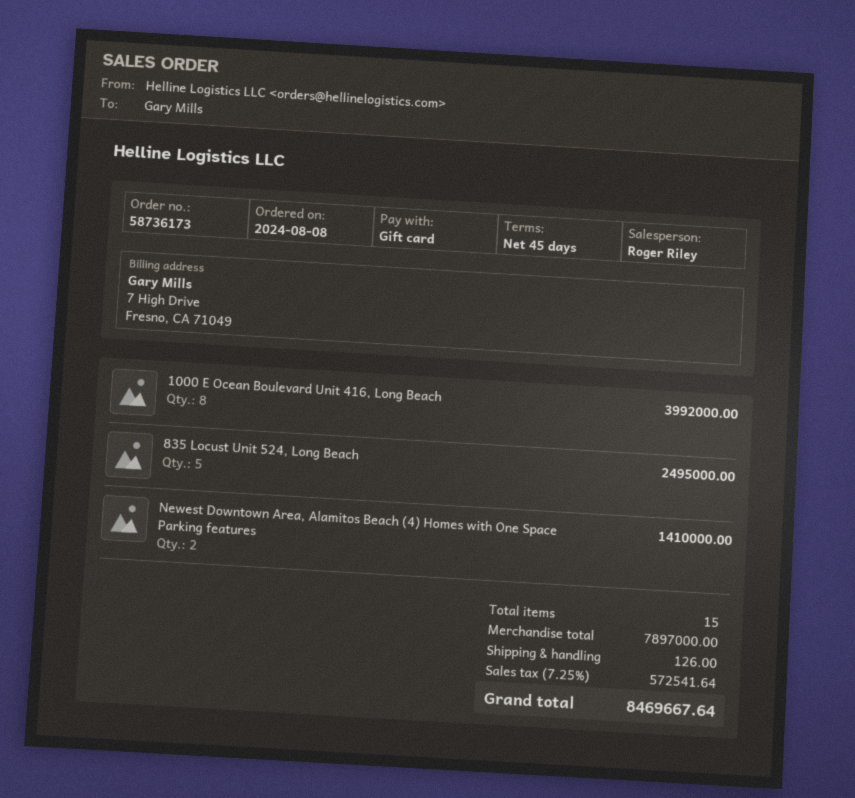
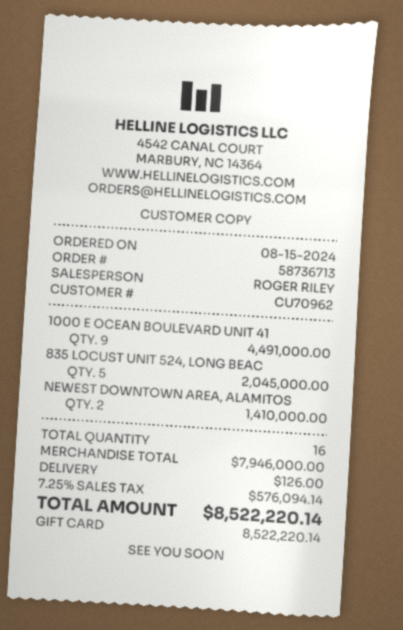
order number: 58736173 -> 58736713
order date: 2024-08-08 -> 2024-08-15
1000 E Ocean Boulevard Unit 416, Long Beach: 8 for 3992000.00 -> 9 for 4491000.00
835 Locust Unit 524, Long Beach: 5 for 2495000.00 -> 5 for 2045000.00
total quantity: 15 -> 16
subtotal: 7897000.00 -> 7946000.00
tax: 7.25% = 572541.64 -> 7.25% = 576094.14
total: 8469667.64 -> 8522220.14

